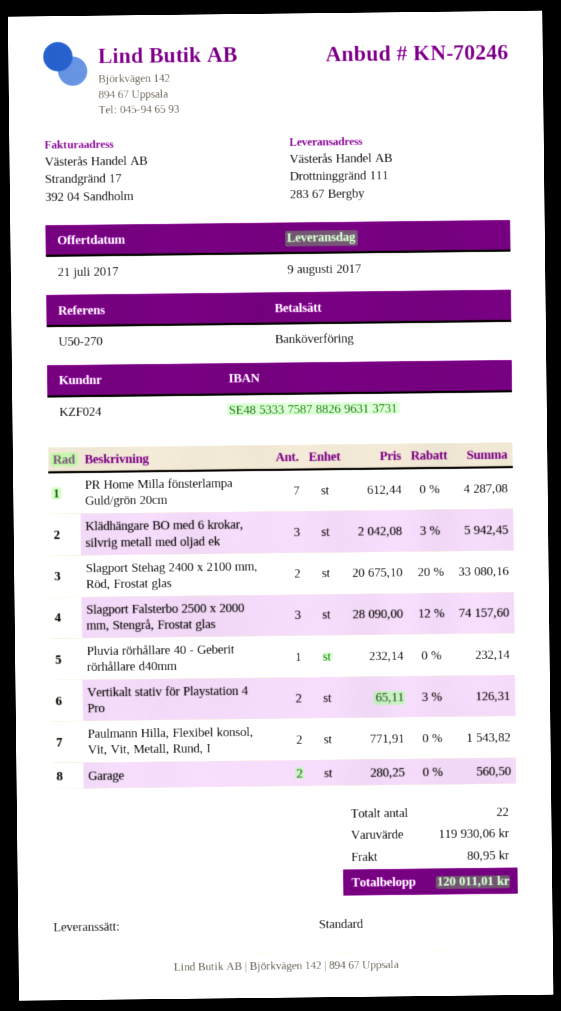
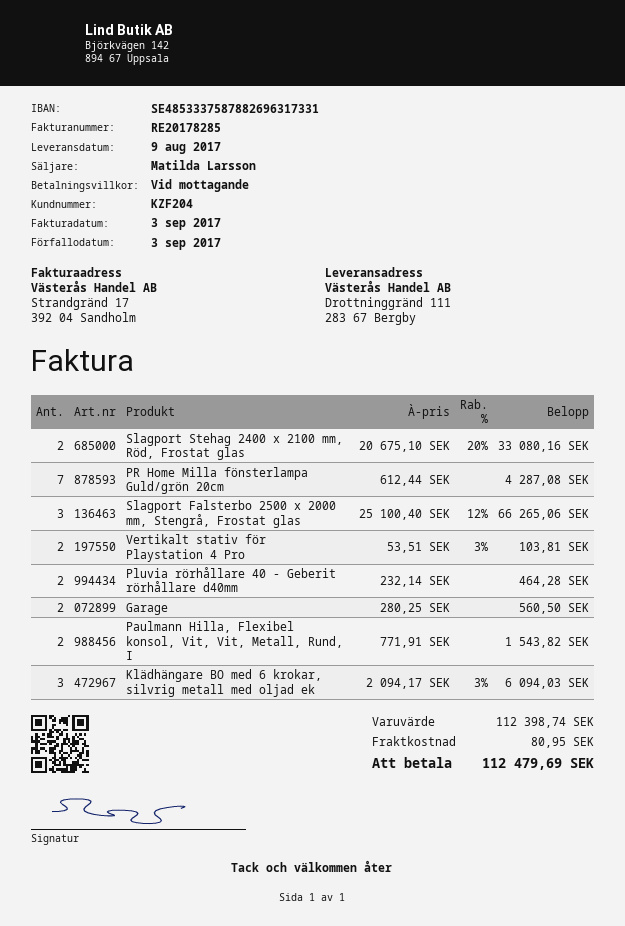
customer number: KZF024 -> KZF204
bank account: SE4853337587882696313731 -> SE4853337587882696317331
Klädhängare BO med 6 krokar, silvrig metall med oljad ek: 3 x 2042.08 - 3% = 5942.45 -> 3 x 2094.17 - 3% = 6094.03
Slagport Falsterbo 2500 x 2000 mm, Stengrå, Frostat glas: 3 x 28090.00 - 12% = 74157.60 -> 3 x 25100.40 - 12% = 66265.06
Pluvia rörhållare 40 - Geberit rörhållare d40mm: 1 x 232.14 = 232.14 -> 2 x 232.14 = 464.28
Vertikalt stativ för Playstation 4 Pro: 2 x 65.11 - 3% = 126.31 -> 2 x 53.51 - 3% = 103.81
subtotal: 119930.06 -> 112398.74
total: 120011.01 -> 112479.69

